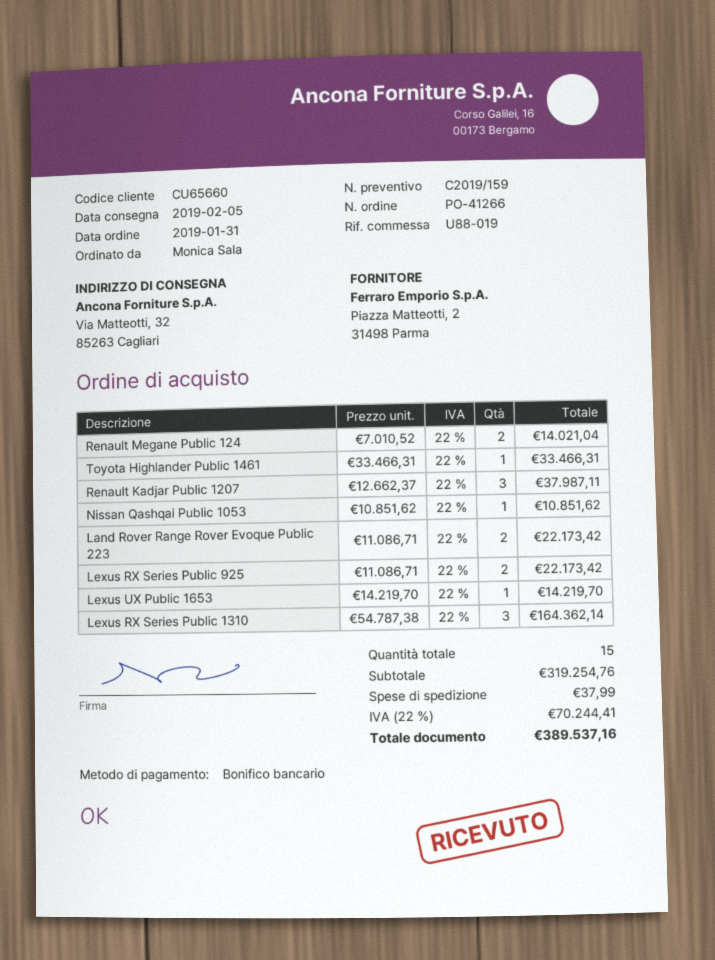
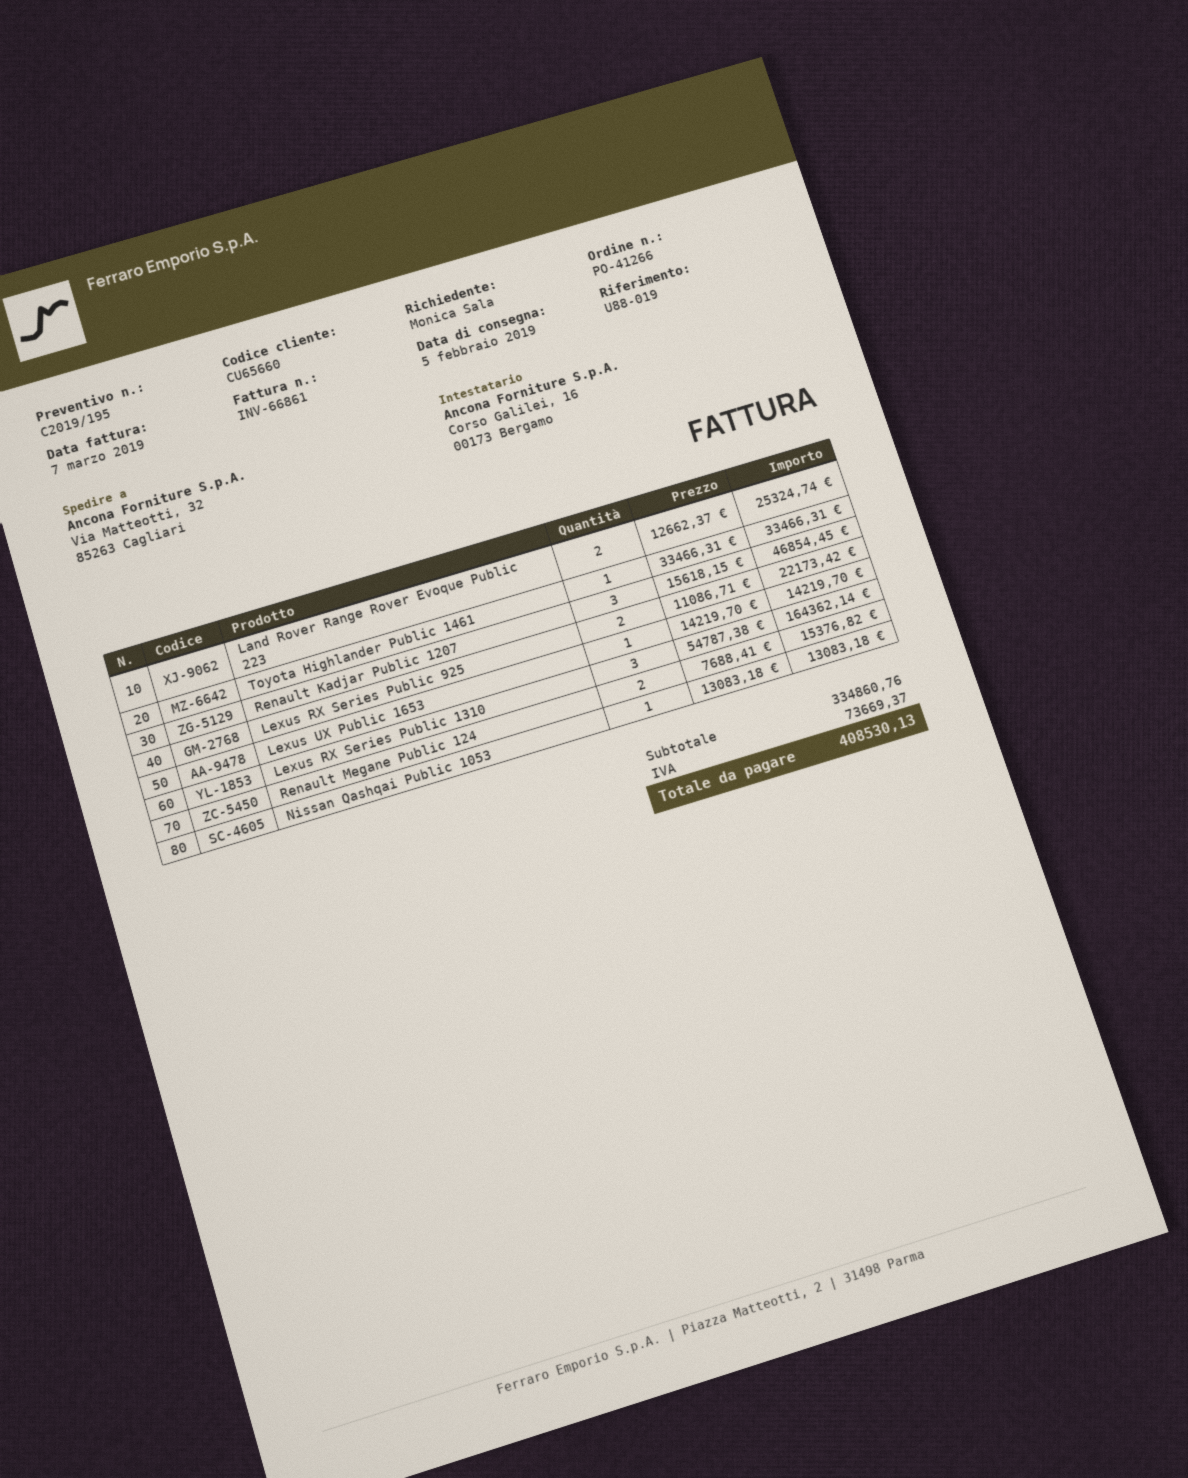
quote number: C2019/159 -> C2019/195
Renault Megane Public 124: 2 x 7010.52 = 14021.04 -> 2 x 7688.41 = 15376.82
Renault Kadjar Public 1207: 3 x 12662.37 = 37987.11 -> 3 x 15618.15 = 46854.45
Nissan Qashqai Public 1053: 1 x 10851.62 = 10851.62 -> 1 x 13083.18 = 13083.18
Land Rover Range Rover Evoque Public 223: 2 x 11086.71 = 22173.42 -> 2 x 12662.37 = 25324.74
subtotal: 319254.76 -> 334860.76
shipping: 37.99 -> none
tax: 70244.41 -> 73669.37
total: 389537.16 -> 408530.13

